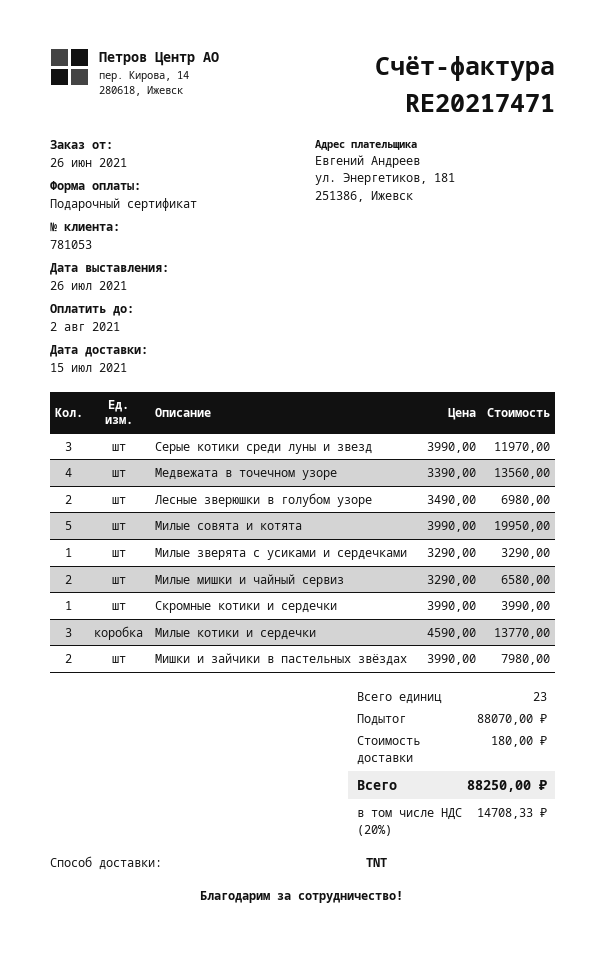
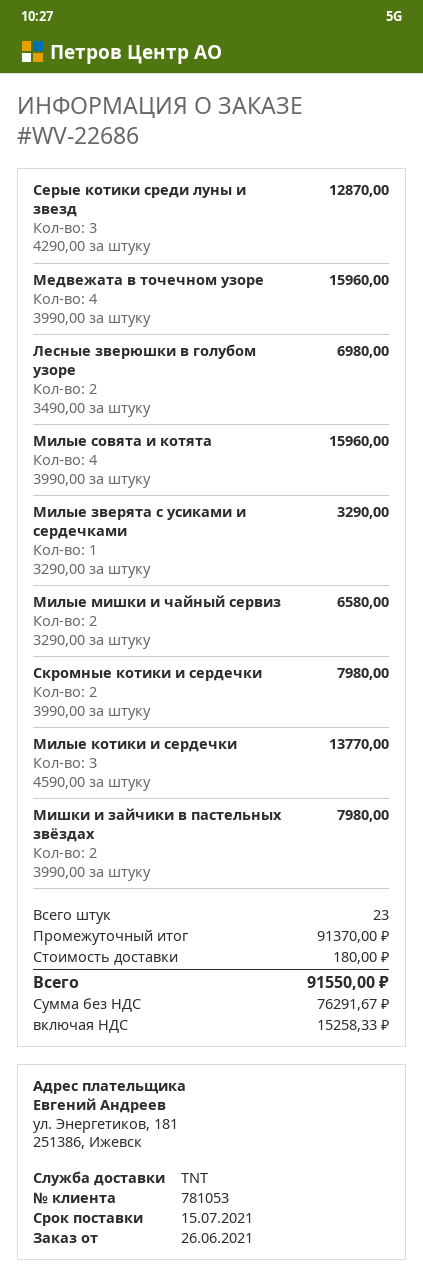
Серые котики среди луны и звезд: 3 x 3990.00 = 11970.00 -> 3 x 4290.00 = 12870.00
Медвежата в точечном узоре: 4 x 3390.00 = 13560.00 -> 4 x 3990.00 = 15960.00
Милые совята и котята: 5 x 3990.00 = 19950.00 -> 4 x 3990.00 = 15960.00
Скромные котики и сердечки: 1 x 3990.00 = 3990.00 -> 2 x 3990.00 = 7980.00
subtotal: 88070.00 -> 91370.00
tax: 14708.33 -> 15258.33
total: 88250.00 -> 91550.00

